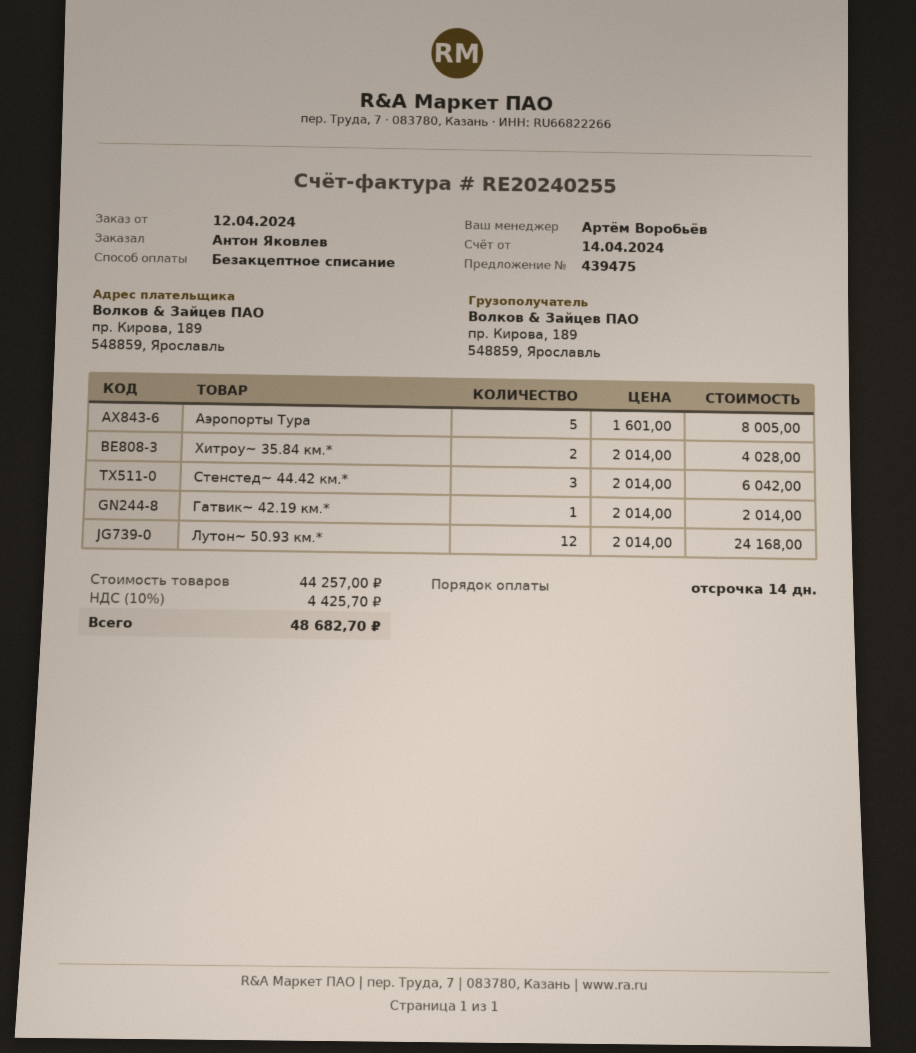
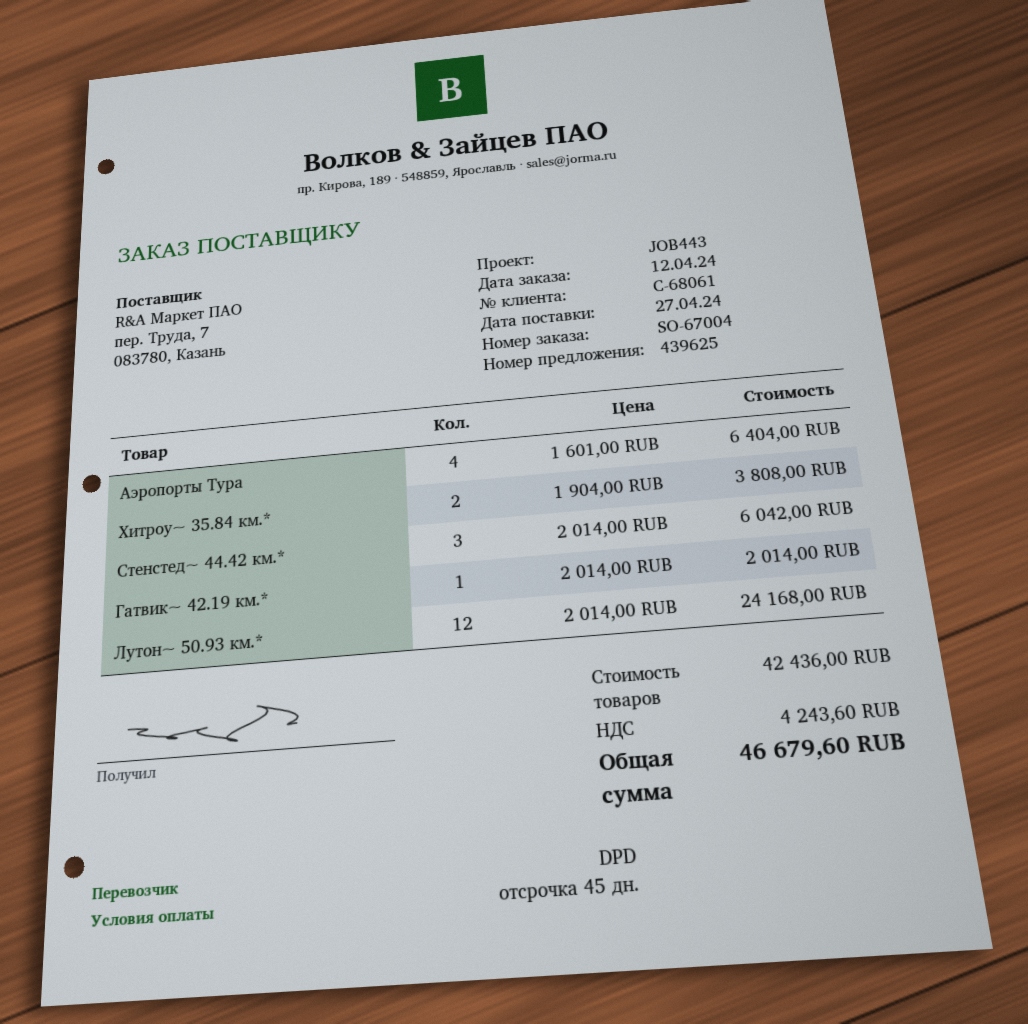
quote number: 439475 -> 439625
payment terms: 14 days -> 45 days
Аэропорты Тура: 5 x 1601.00 = 8005.00 -> 4 x 1601.00 = 6404.00
Хитроу~ 35.84 км.*: 2 x 2014.00 = 4028.00 -> 2 x 1904.00 = 3808.00
subtotal: 44257.00 -> 42436.00
tax: 4425.70 -> 4243.60
total: 48682.70 -> 46679.60

